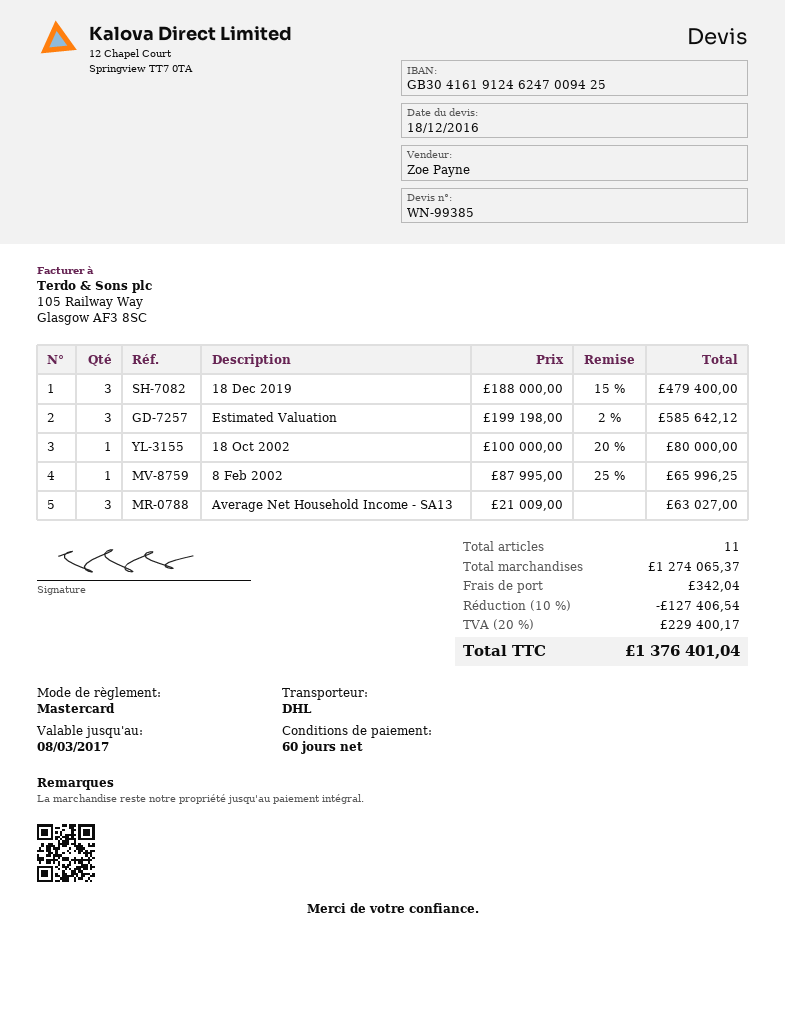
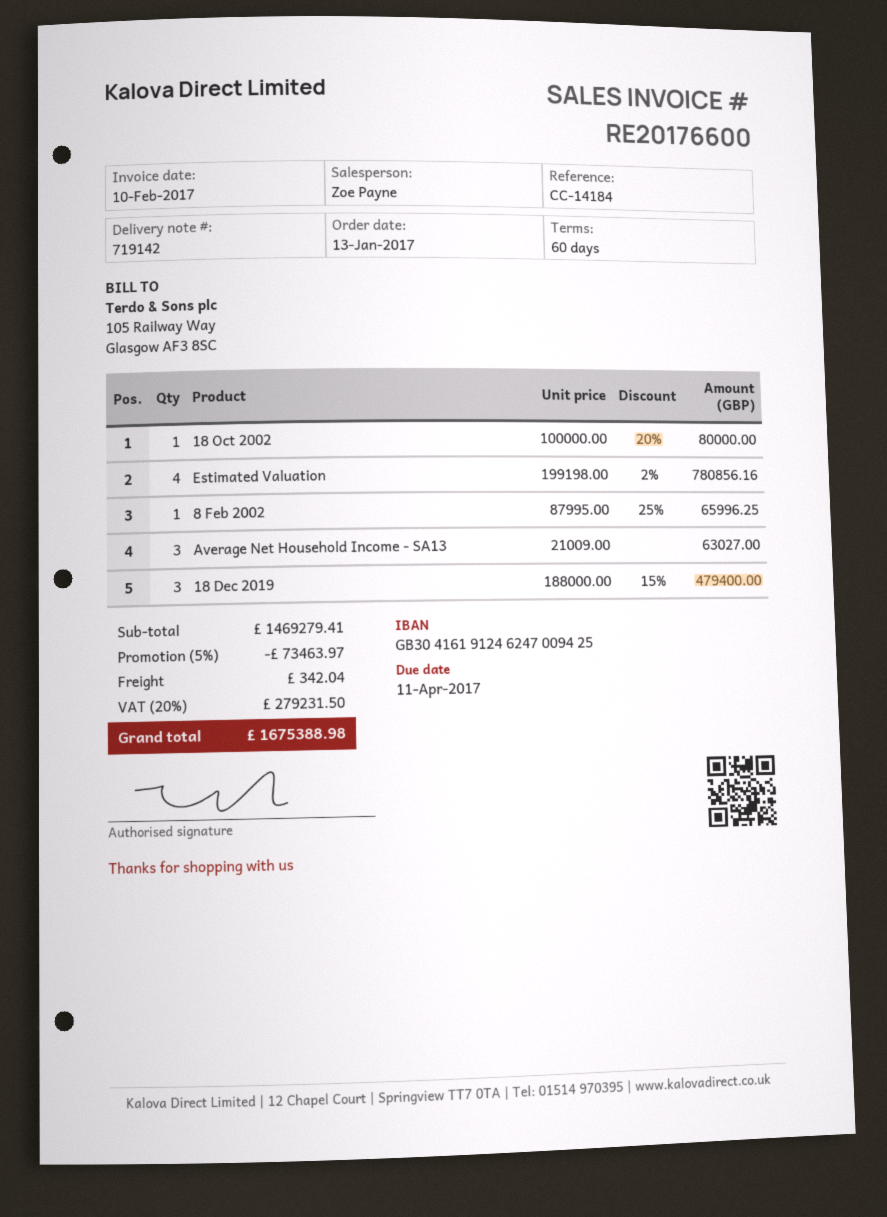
Estimated Valuation: 3 x 199198.00 - 2% = 585642.12 -> 4 x 199198.00 - 2% = 780856.16
subtotal: 1274065.37 -> 1469279.41
discount: 10% = 127406.54 -> 5% = 73463.97
tax: 20% = 229400.17 -> 20% = 279231.50
total: 1376401.04 -> 1675388.98

